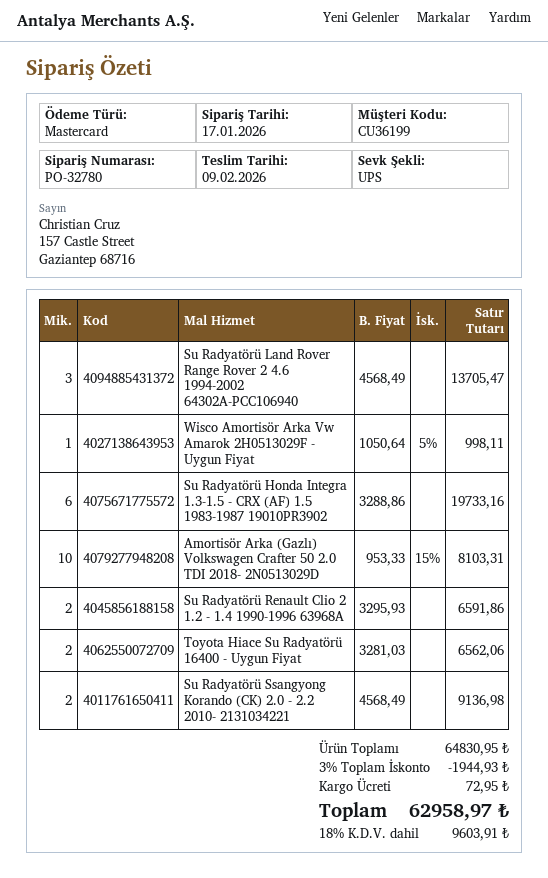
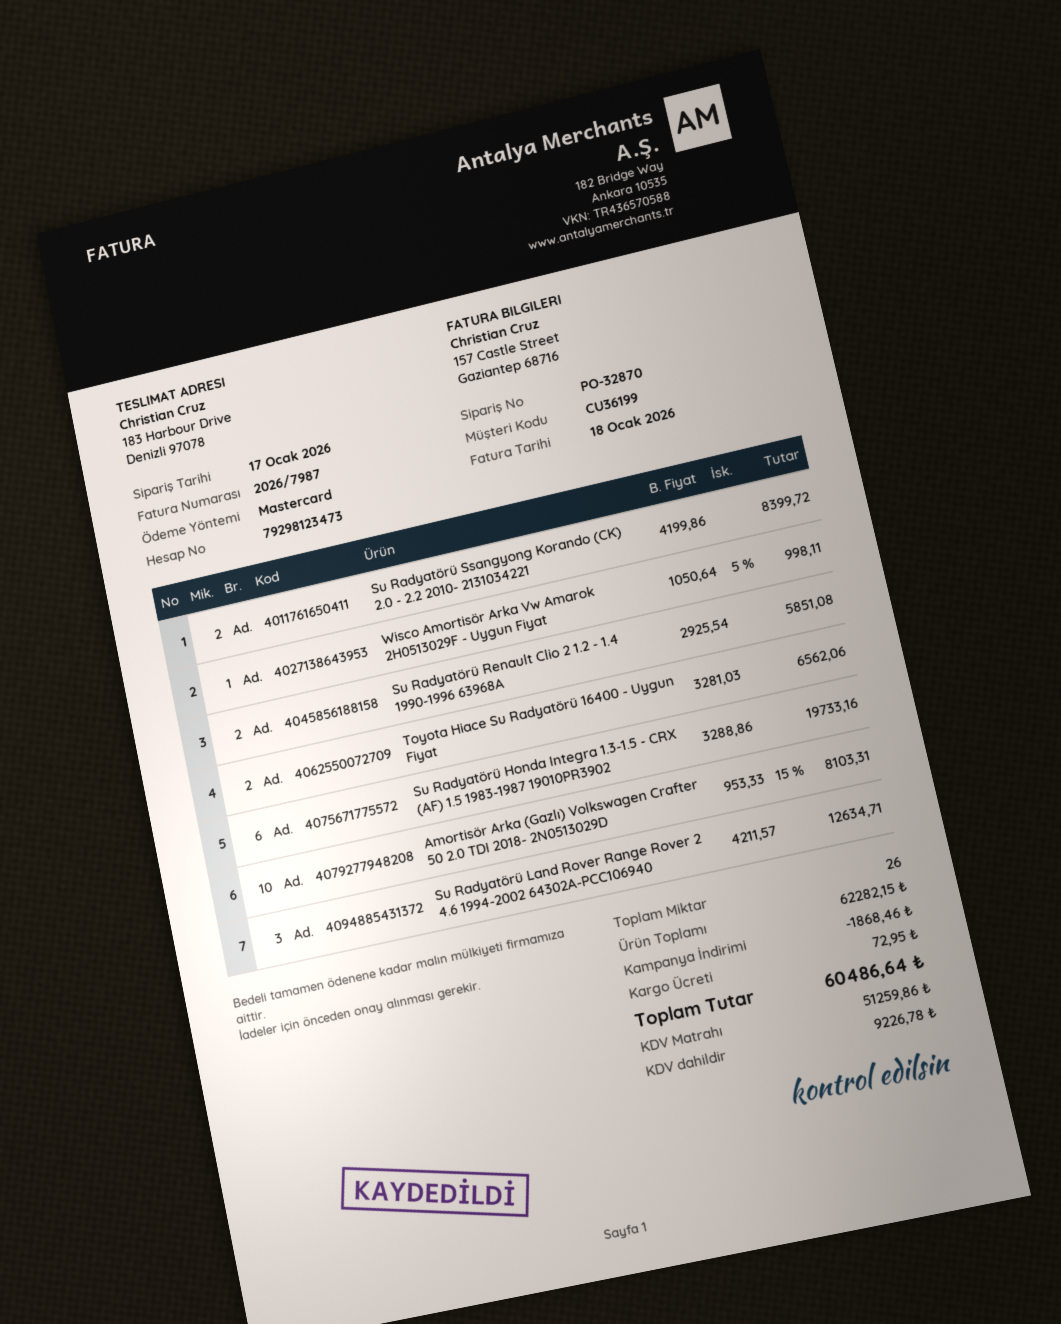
order number: PO-32780 -> PO-32870
Su Radyatörü Land Rover Range Rover 2 4.6 1994-2002 64302A-PCC106940: 3 x 4568.49 = 13705.47 -> 3 x 4211.57 = 12634.71
Su Radyatörü Renault Clio 2 1.2 - 1.4 1990-1996 63968A: 2 x 3295.93 = 6591.86 -> 2 x 2925.54 = 5851.08
Su Radyatörü Ssangyong Korando (CK) 2.0 - 2.2 2010- 2131034221: 2 x 4568.49 = 9136.98 -> 2 x 4199.86 = 8399.72
subtotal: 64830.95 -> 62282.15
discount: 1944.93 -> 1868.46
tax: 9603.91 -> 9226.78
total: 62958.97 -> 60486.64

